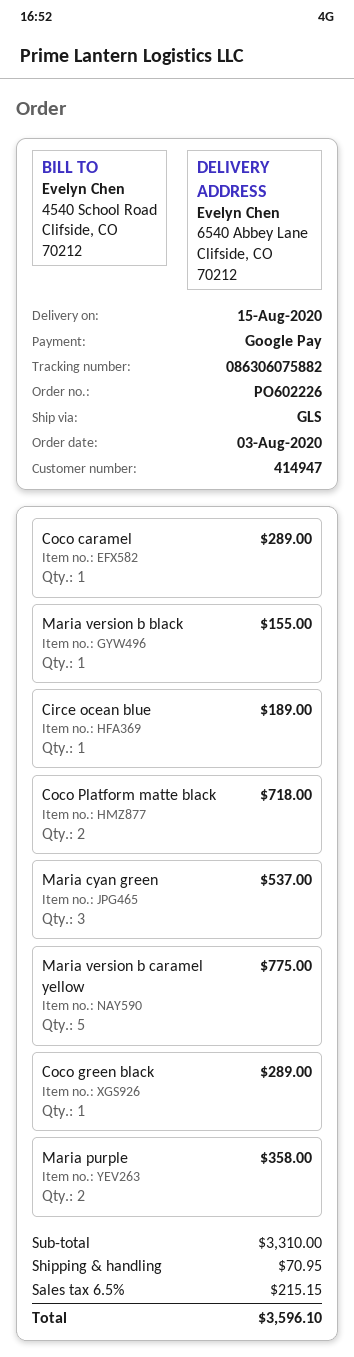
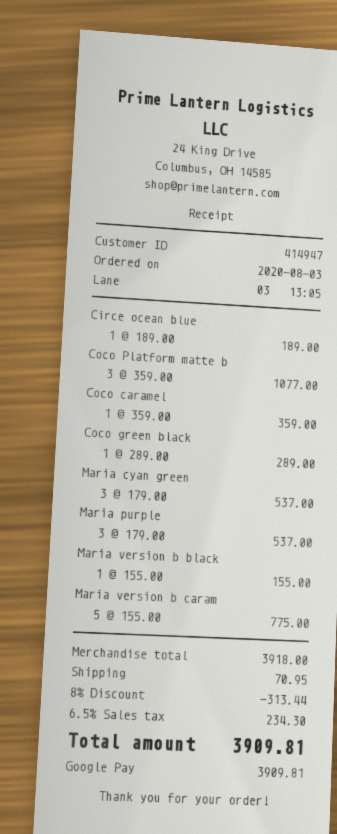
Coco caramel: 1 for 289.00 -> 1 for 359.00
Coco Platform matte black: 2 for 718.00 -> 3 for 1077.00
Maria purple: 2 for 358.00 -> 3 for 537.00
subtotal: 3310.00 -> 3918.00
discount: none -> 8% = 313.44
tax: 6.5% = 215.15 -> 6.5% = 234.30
total: 3596.10 -> 3909.81

